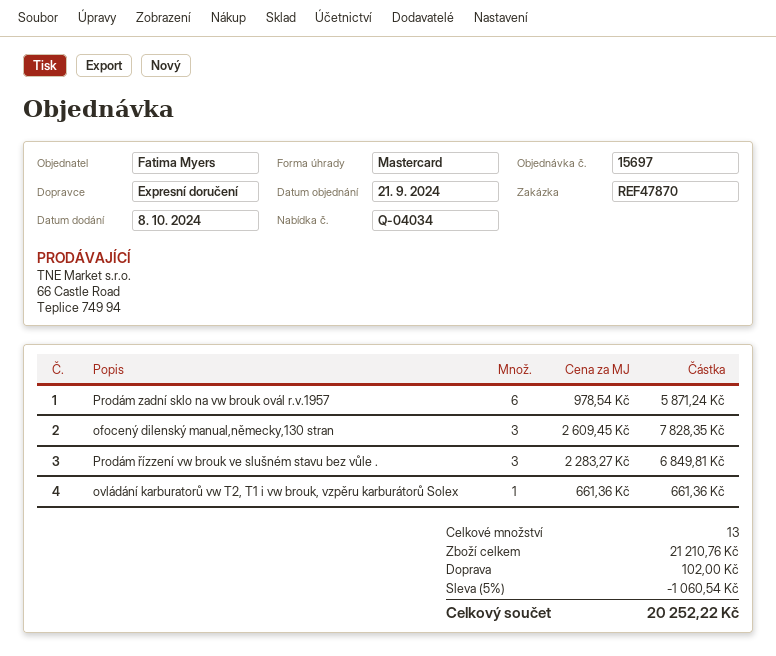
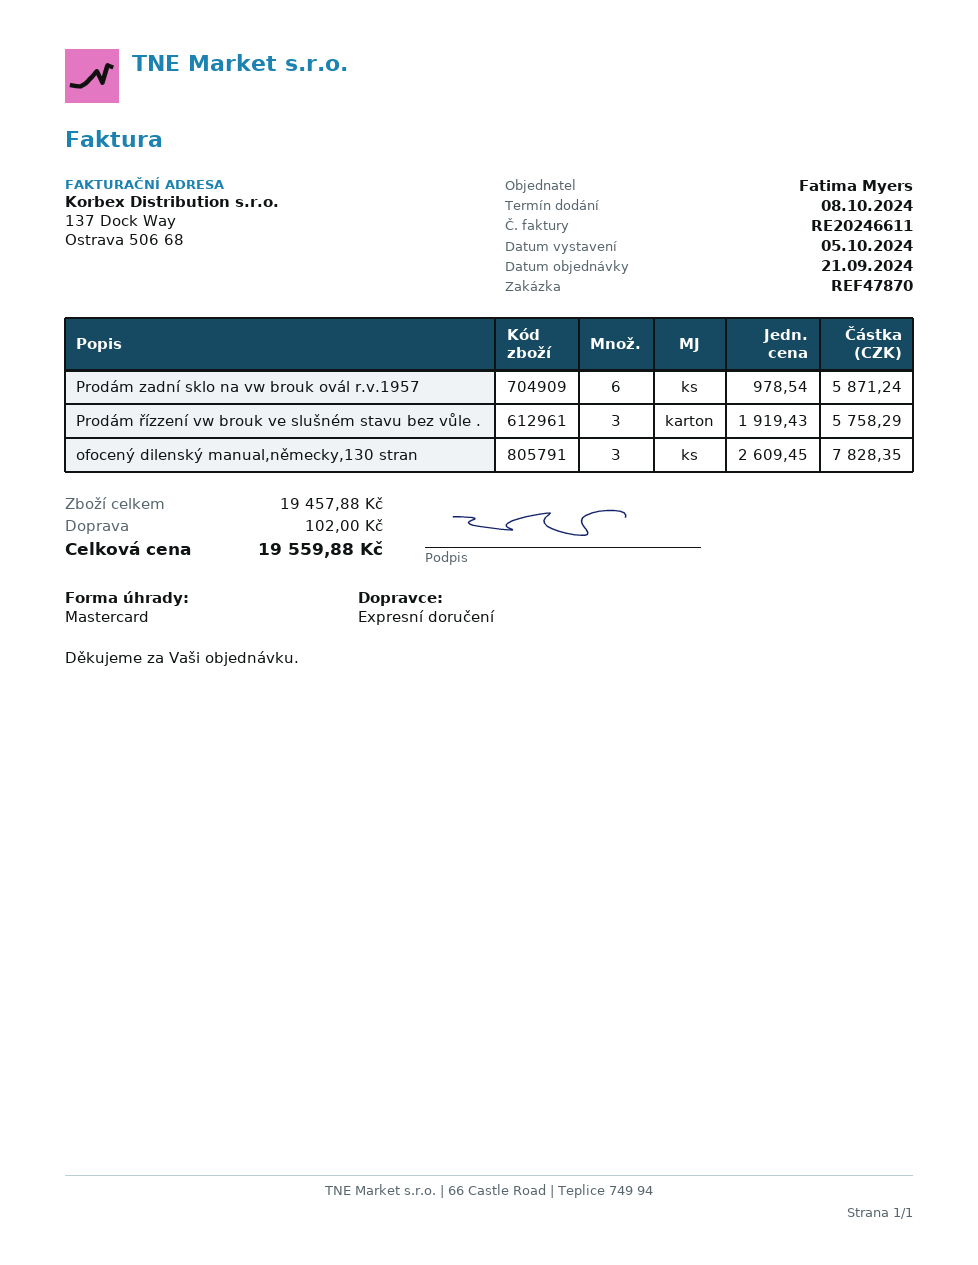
Prodám řízzení vw brouk ve slušném stavu bez vůle .: 3 x 2283.27 = 6849.81 -> 3 x 1919.43 = 5758.29
ovládání karburatorů vw T2, T1 i vw brouk, vzpěru karburátorů Solex: 1 x 661.36 = 661.36 -> none
subtotal: 21210.76 -> 19457.88
discount: 5% = 1060.54 -> none
total: 20252.22 -> 19559.88

